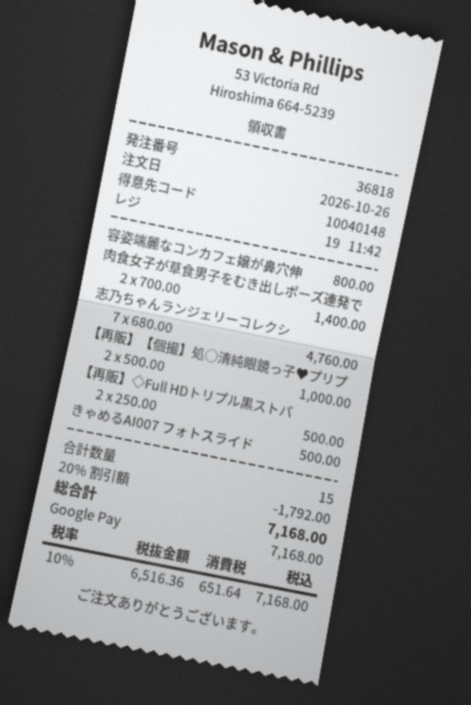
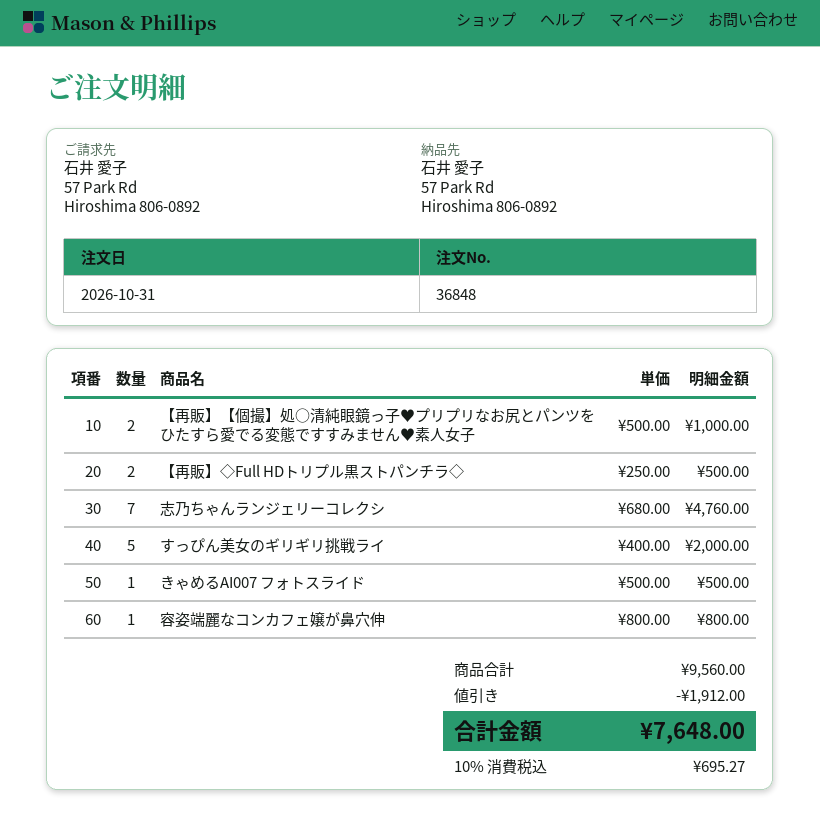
order number: 36818 -> 36848
order date: 2026-10-26 -> 2026-10-31
肉食女子が草食男子をむき出しポーズ連発で: 2 x 700.00 = 1400.00 -> none
すっぴん美女のギリギリ挑戦ライ: none -> 5 x 400.00 = 2000.00
discount: 1792.00 -> 1912.00
tax: 10% = 651.64 -> 10% = 695.27
total: 7168.00 -> 7648.00

